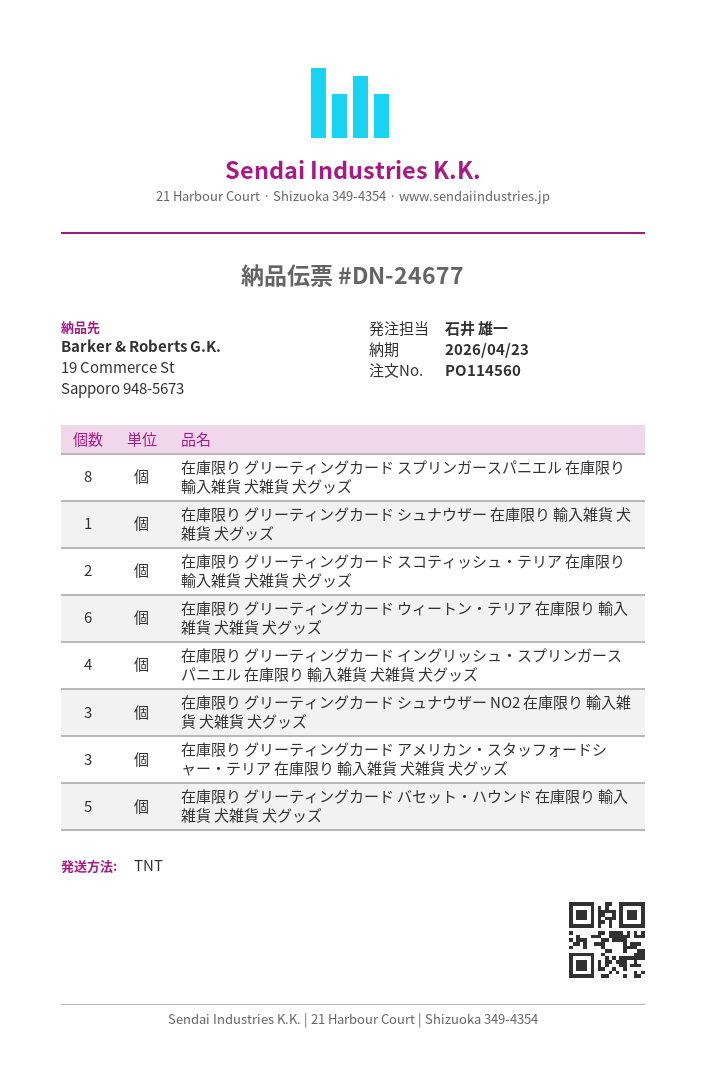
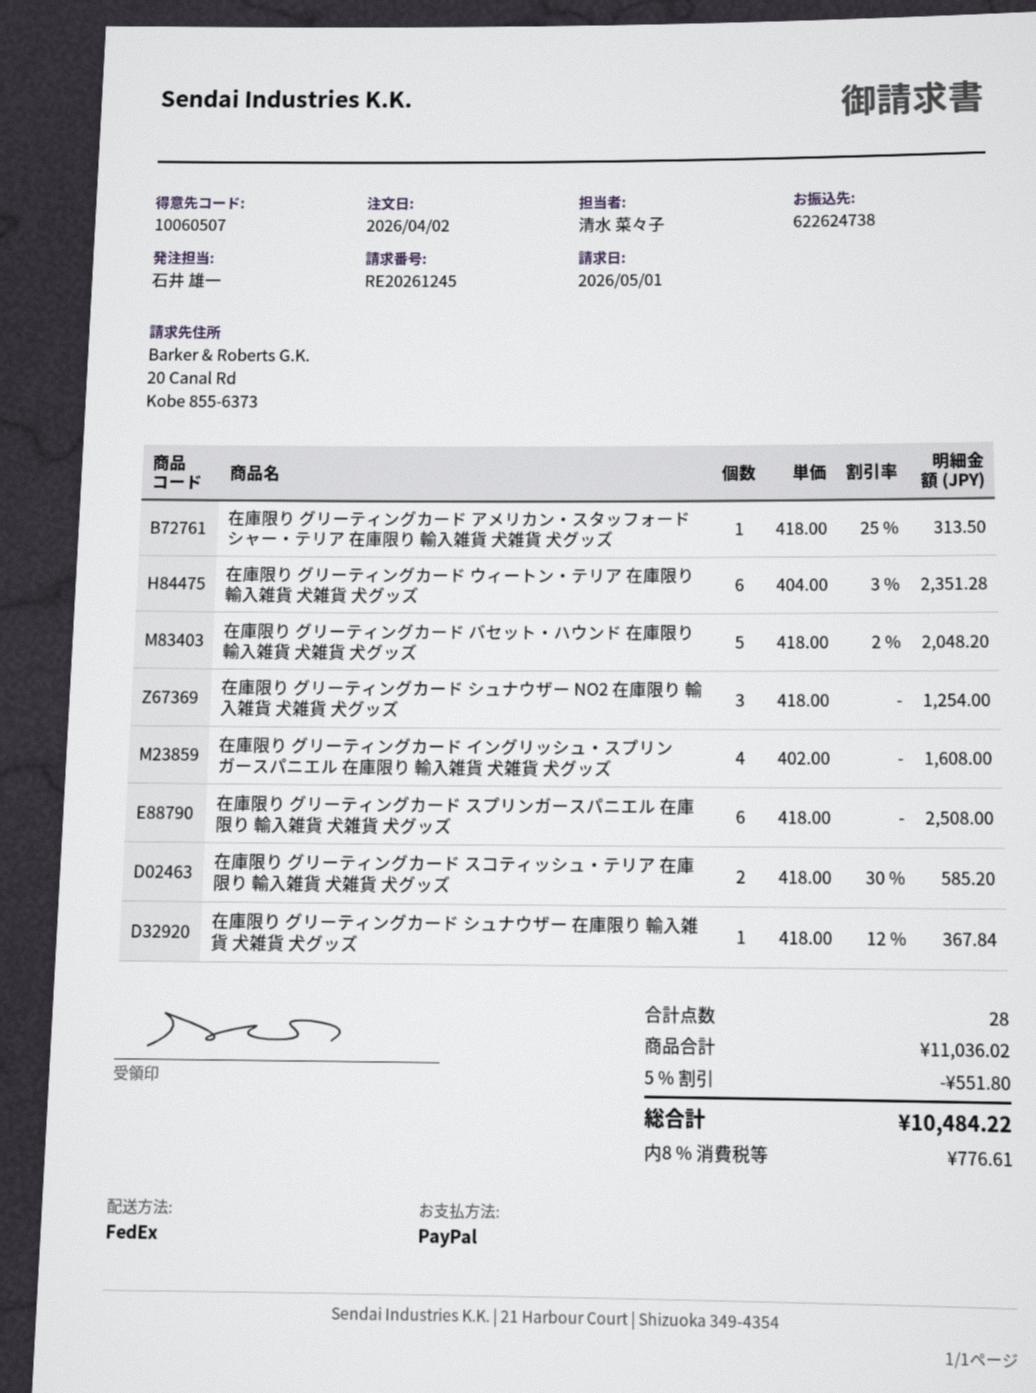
shipping method: TNT -> FedEx
在庫限り グリーティングカード スプリンガースパニエル 在庫限り 輸入雑貨 犬雑貨 犬グッズ: 8 -> 6
在庫限り グリーティングカード アメリカン・スタッフォードシャー・テリア 在庫限り 輸入雑貨 犬雑貨 犬グッズ: 3 -> 1

